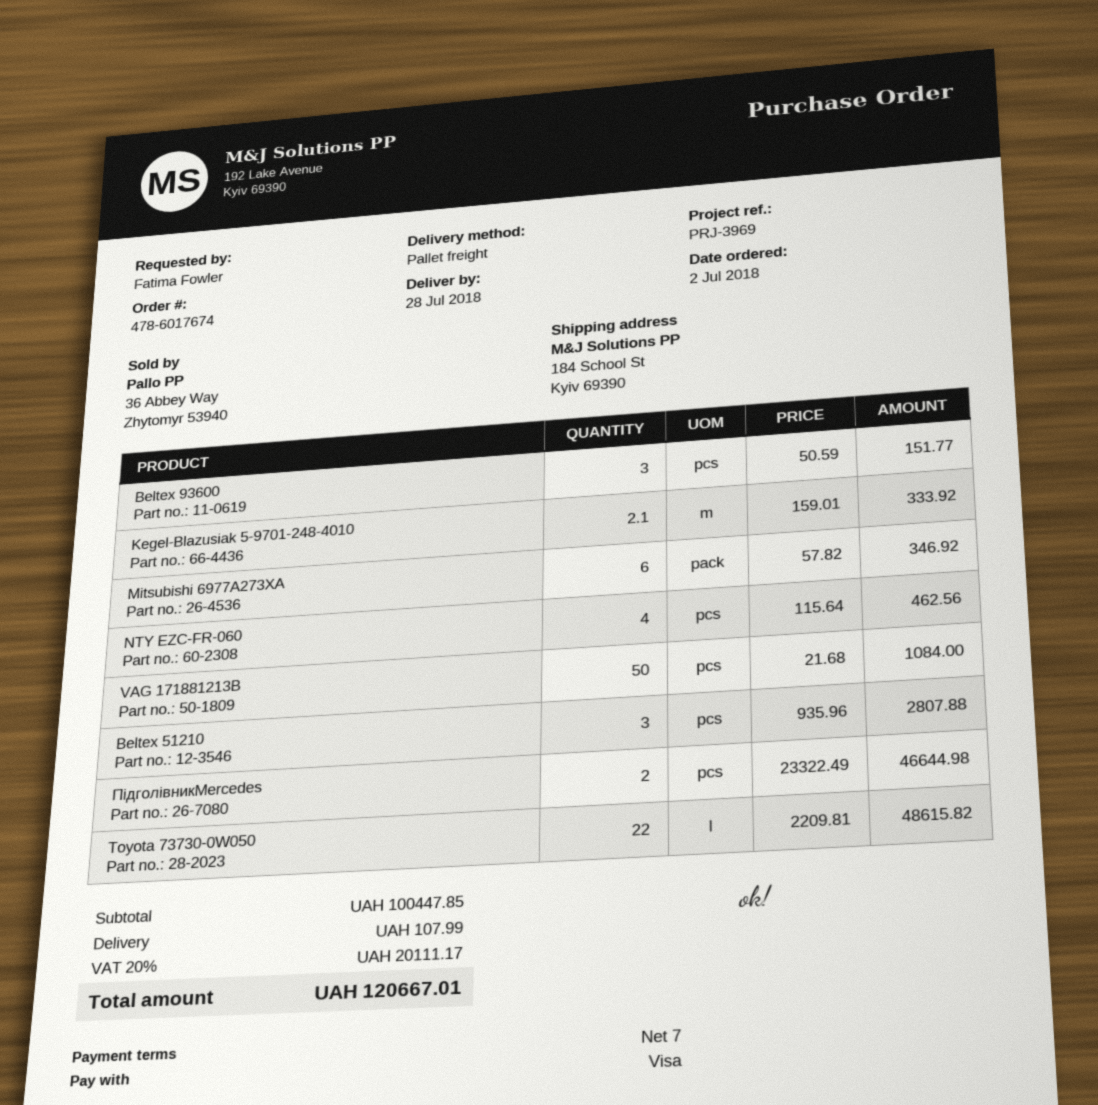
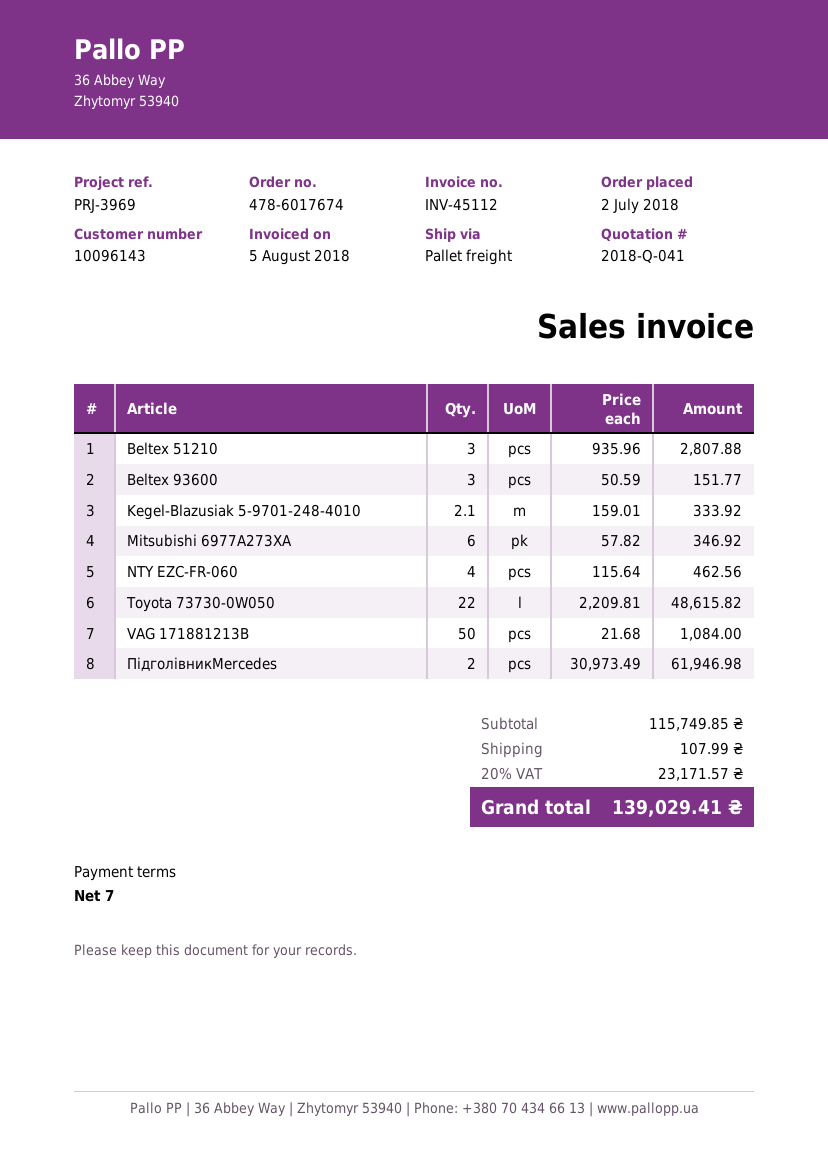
ПідголівникMercedes: 2 x 23322.49 = 46644.98 -> 2 x 30973.49 = 61946.98
subtotal: 100447.85 -> 115749.85
tax: 20% = 20111.17 -> 20% = 23171.57
total: 120667.01 -> 139029.41

